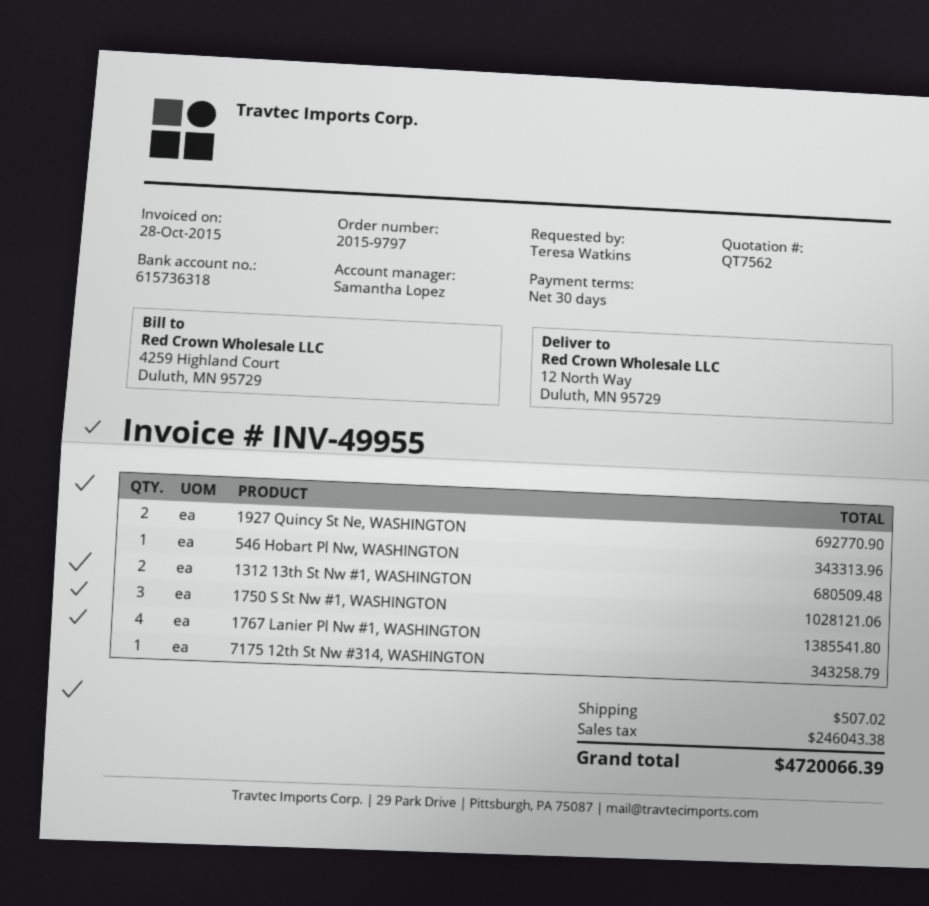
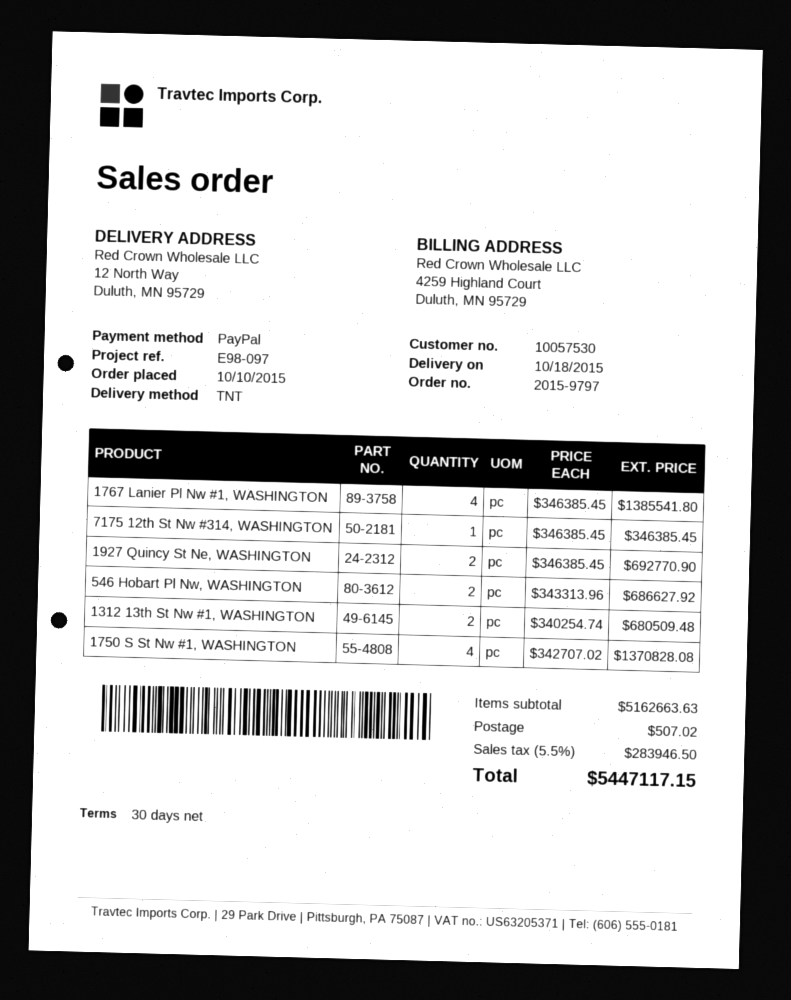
546 Hobart Pl Nw, WASHINGTON: 1 for 343313.96 -> 2 for 686627.92
1750 S St Nw #1, WASHINGTON: 3 for 1028121.06 -> 4 for 1370828.08
7175 12th St Nw #314, WASHINGTON: 1 for 343258.79 -> 1 for 346385.45
tax: 246043.38 -> 283946.50
total: 4720066.39 -> 5447117.15

